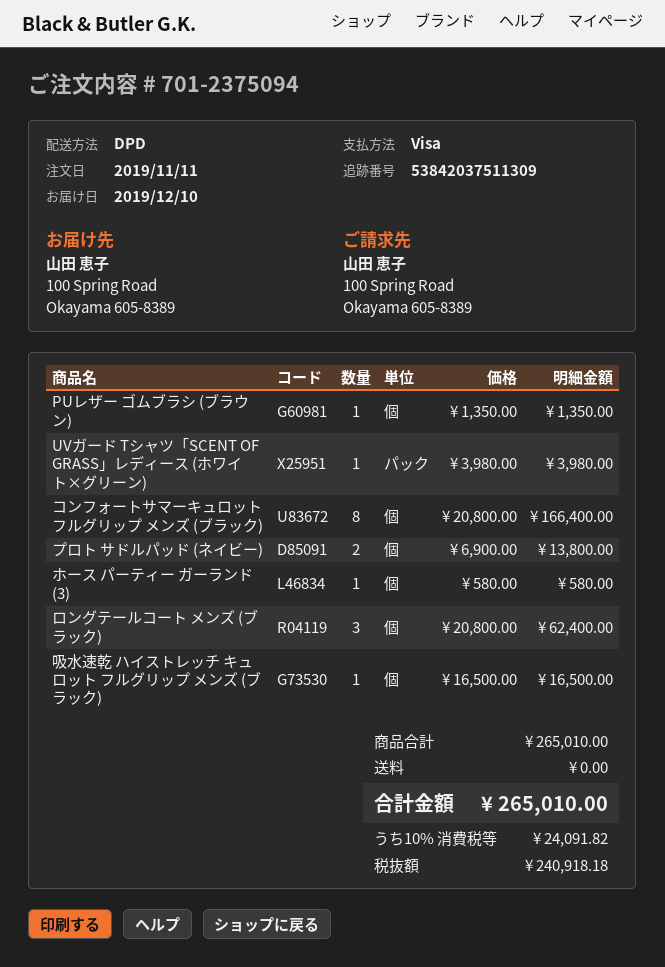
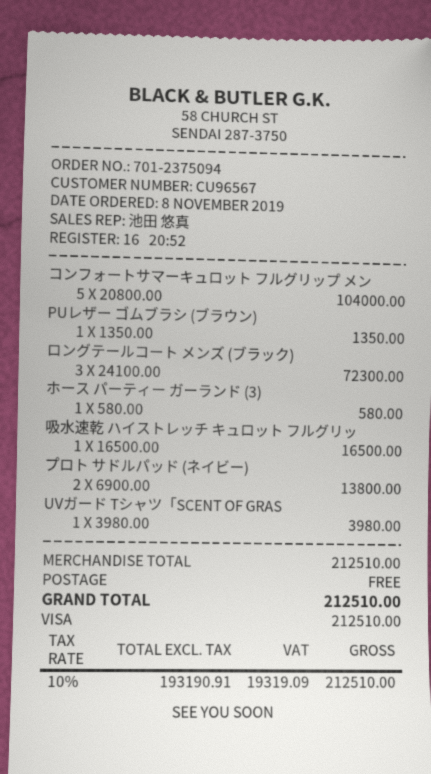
order date: 2019-11-11 -> 2019-11-08
コンフォートサマーキュロット フルグリップ メンズ (ブラック): 8 x 20800.00 = 166400.00 -> 5 x 20800.00 = 104000.00
ロングテールコート メンズ (ブラック): 3 x 20800.00 = 62400.00 -> 3 x 24100.00 = 72300.00
subtotal: 265010.00 -> 212510.00
net: 240918.18 -> 193190.91
tax: 10% = 24091.82 -> 10% = 19319.09
total: 265010.00 -> 212510.00

